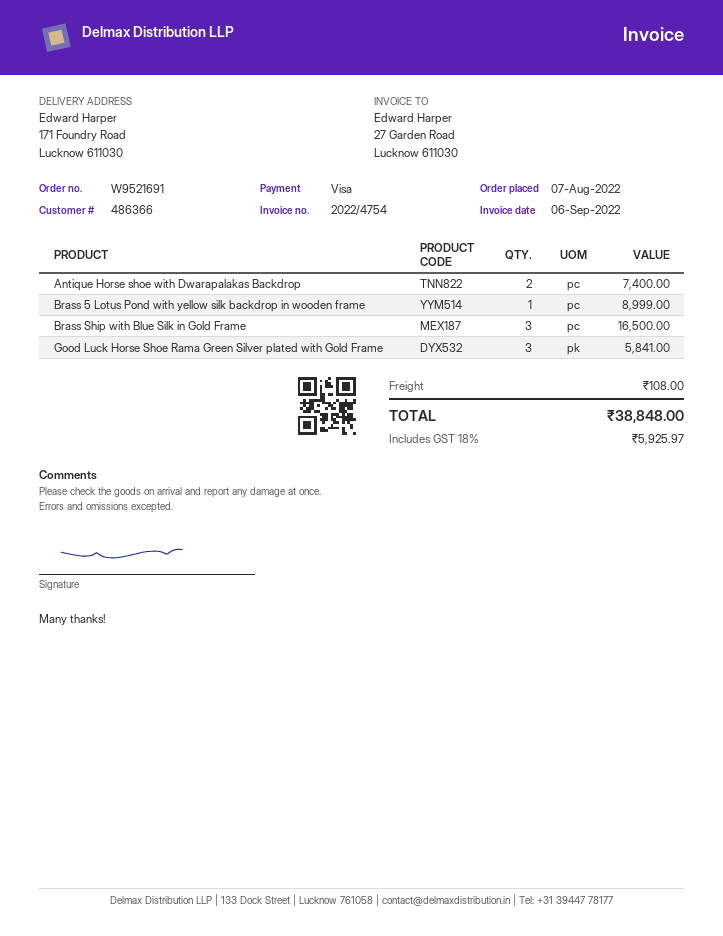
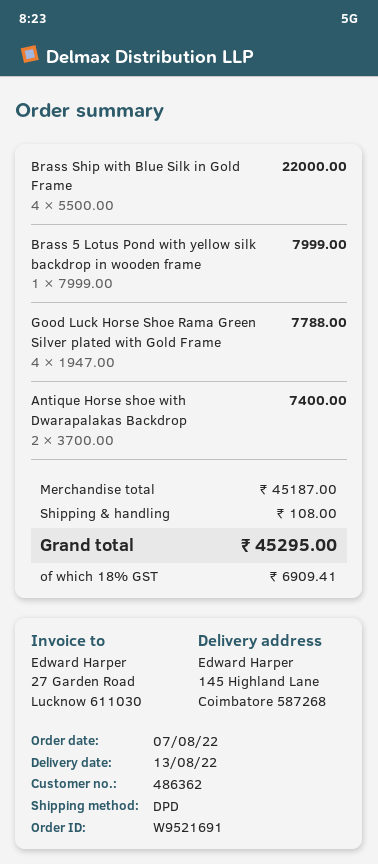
customer number: 486366 -> 486362
ship to: 171 Foundry Road, Lucknow 611030 -> 145 Highland Lane, Coimbatore 587268
Brass 5 Lotus Pond with yellow silk backdrop in wooden frame: 1 for 8999.00 -> 1 for 7999.00
Brass Ship with Blue Silk in Gold Frame: 3 for 16500.00 -> 4 for 22000.00
Good Luck Horse Shoe Rama Green Silver plated with Gold Frame: 3 for 5841.00 -> 4 for 7788.00
tax: 18% = 5925.97 -> 18% = 6909.41
total: 38848.00 -> 45295.00

